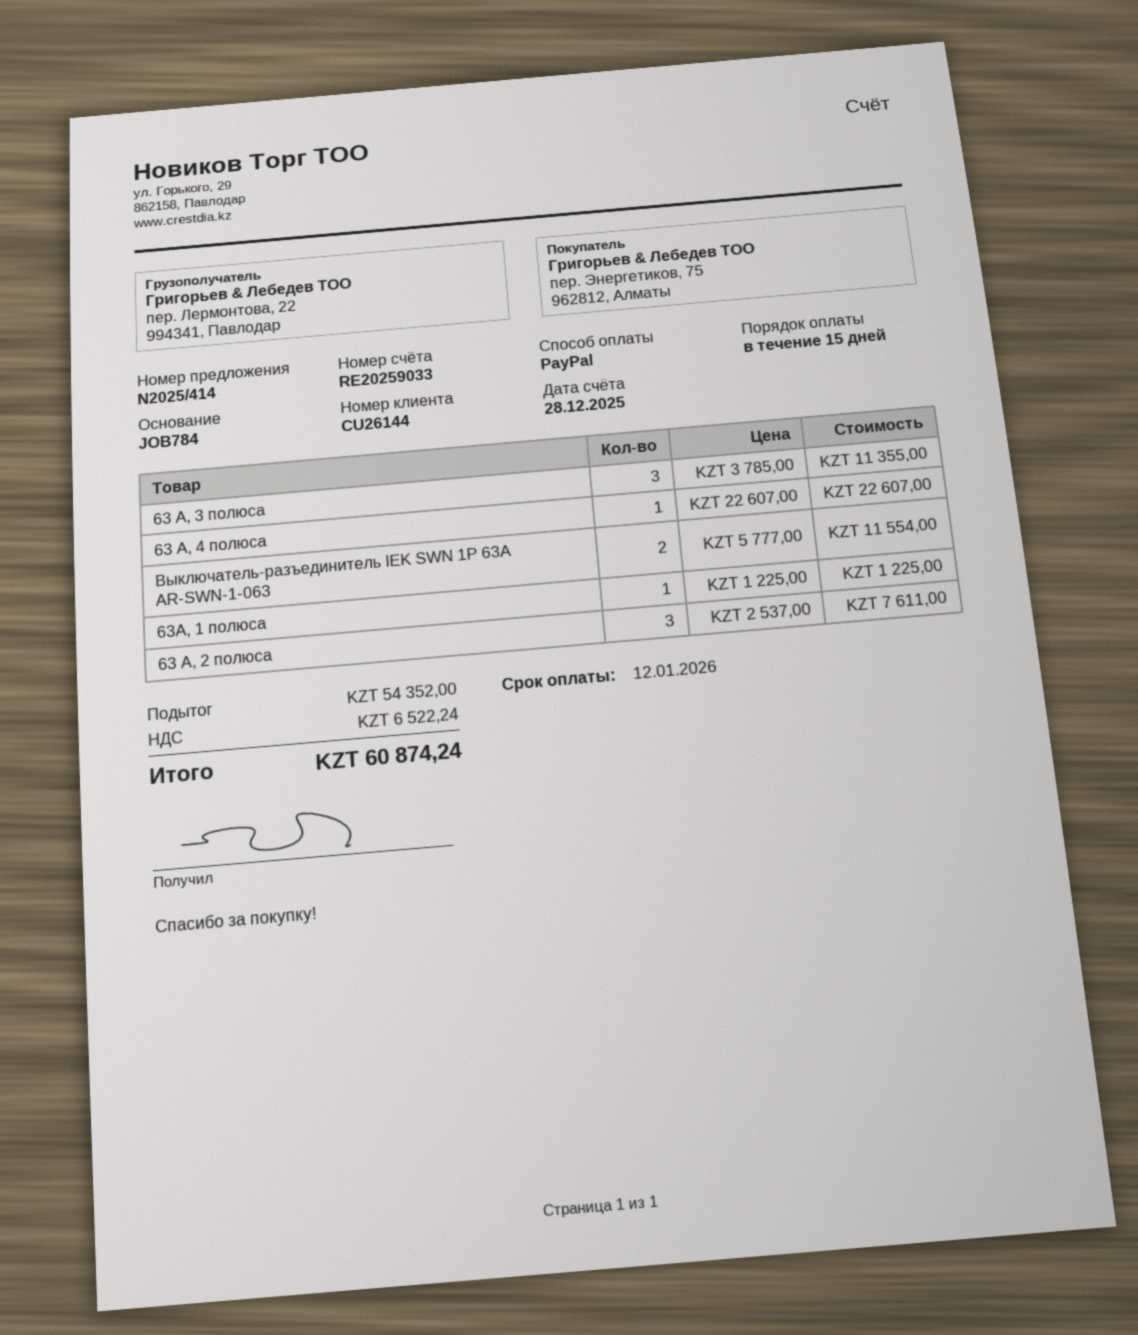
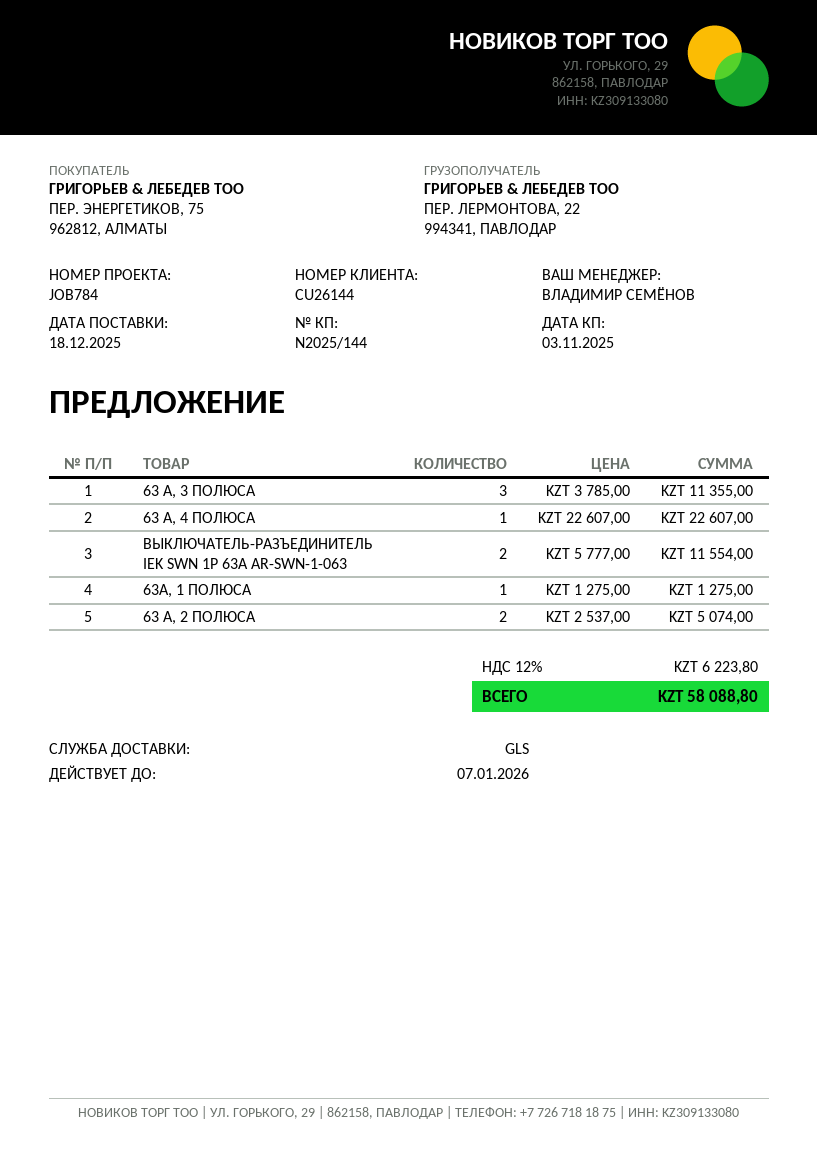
quote number: N2025/414 -> N2025/144
63А, 1 полюса: 1 x 1225.00 = 1225.00 -> 1 x 1275.00 = 1275.00
63 А, 2 полюса: 3 x 2537.00 = 7611.00 -> 2 x 2537.00 = 5074.00
tax: 6522.24 -> 6223.80
total: 60874.24 -> 58088.80

